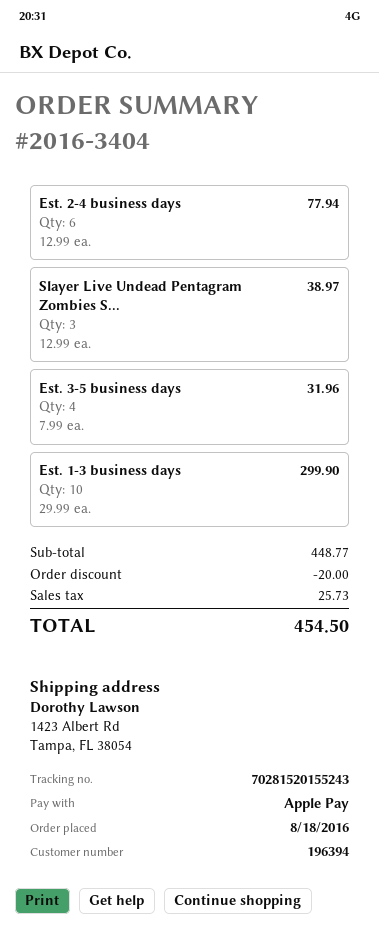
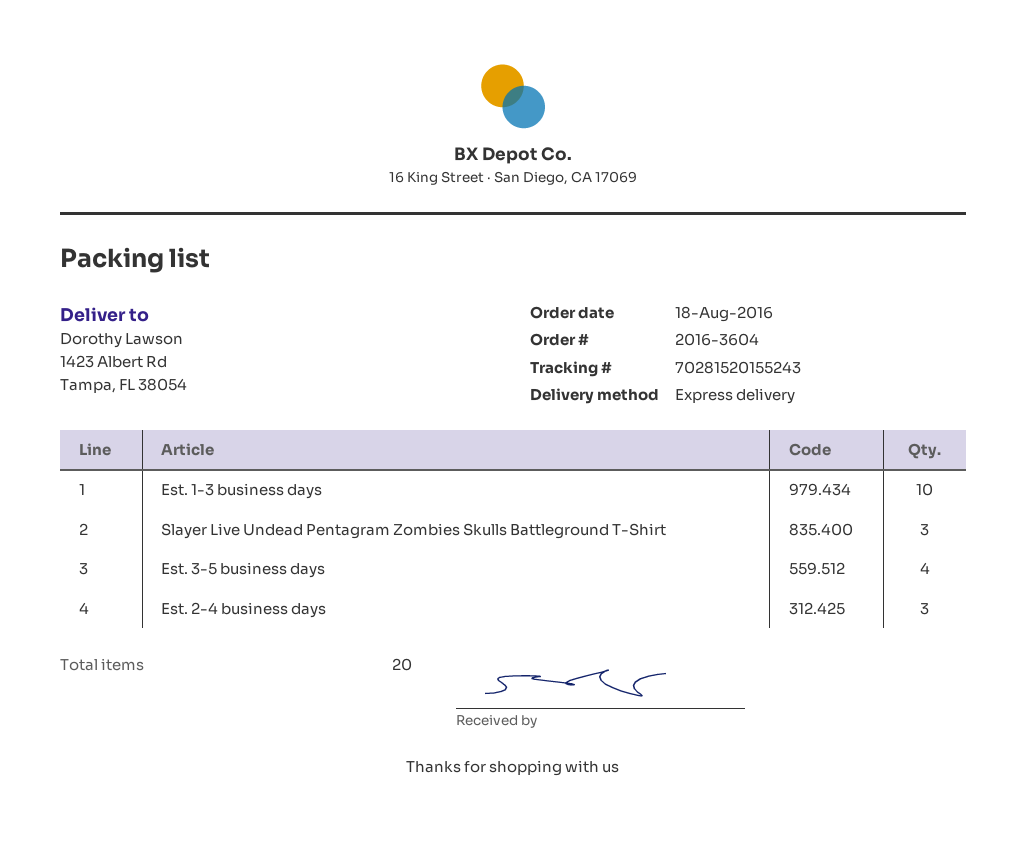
order number: 2016-3404 -> 2016-3604
Est. 2-4 business days: 6 -> 3

